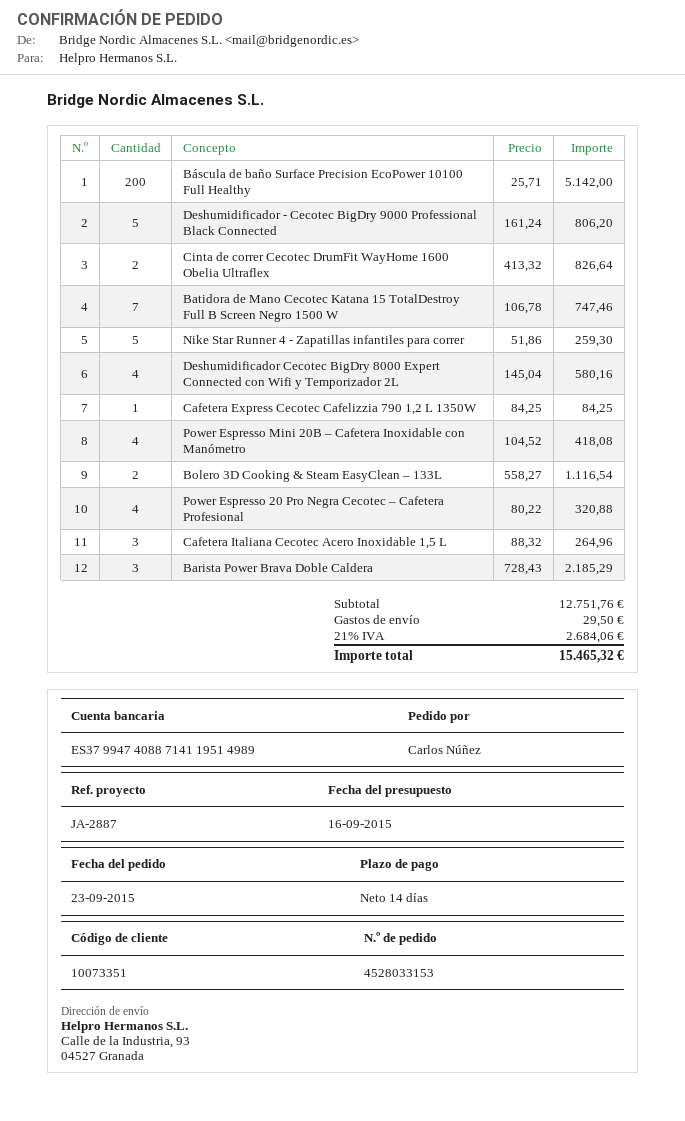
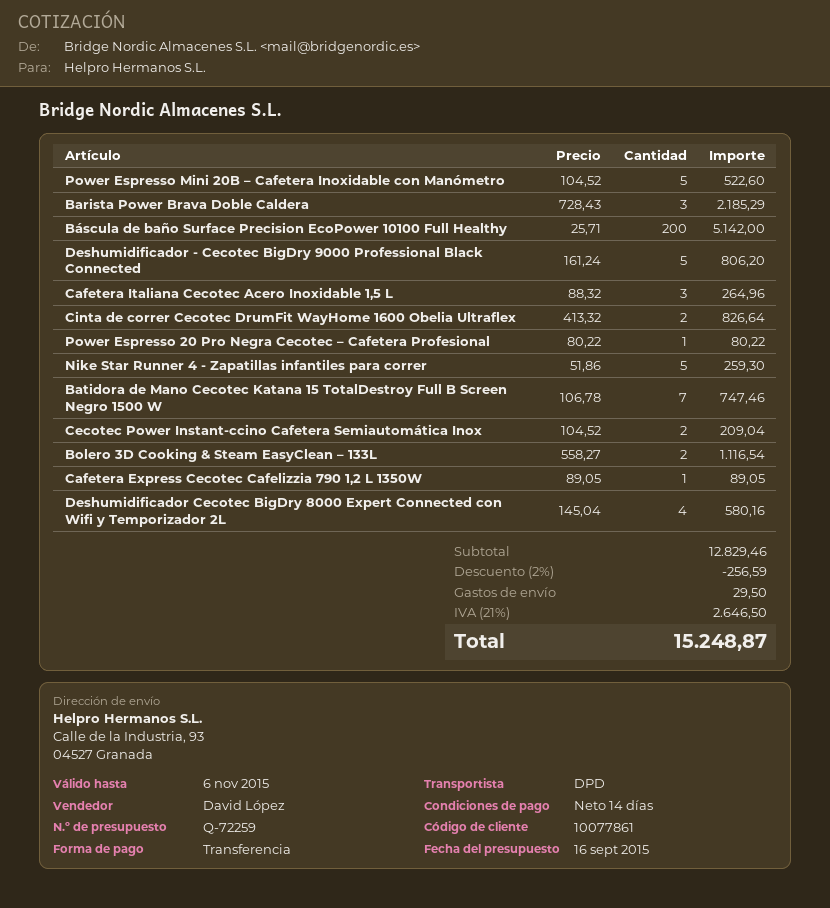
customer number: 10073351 -> 10077861
Cafetera Express Cecotec Cafelizzia 790 1,2 L 1350W: 1 x 84.25 = 84.25 -> 1 x 89.05 = 89.05
Power Espresso Mini 20B – Cafetera Inoxidable con Manómetro: 4 x 104.52 = 418.08 -> 5 x 104.52 = 522.60
Power Espresso 20 Pro Negra Cecotec – Cafetera Profesional: 4 x 80.22 = 320.88 -> 1 x 80.22 = 80.22
Cecotec Power Instant-ccino Cafetera Semiautomática Inox: none -> 2 x 104.52 = 209.04
subtotal: 12751.76 -> 12829.46
discount: none -> 2% = 256.59
tax: 21% = 2684.06 -> 21% = 2646.50
total: 15465.32 -> 15248.87

